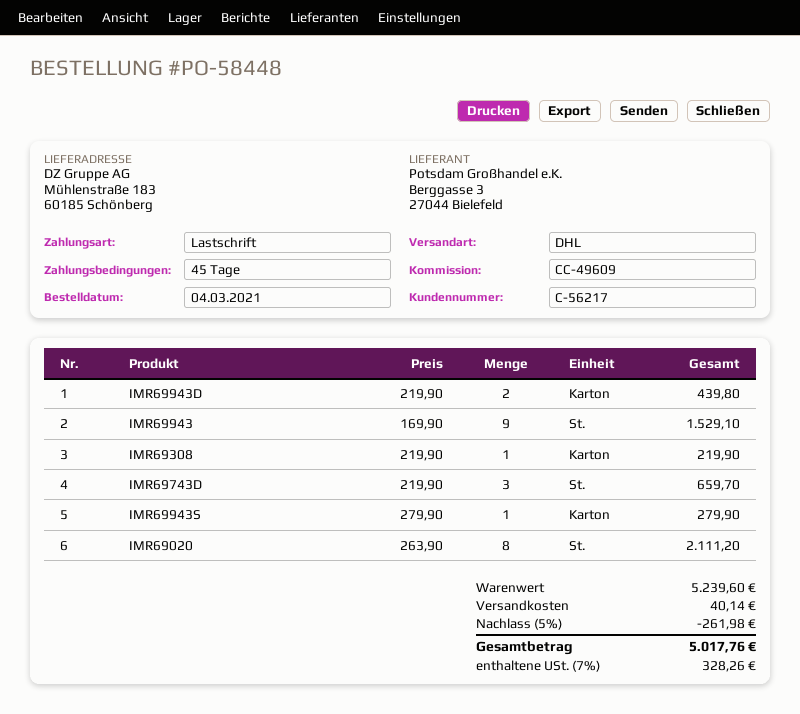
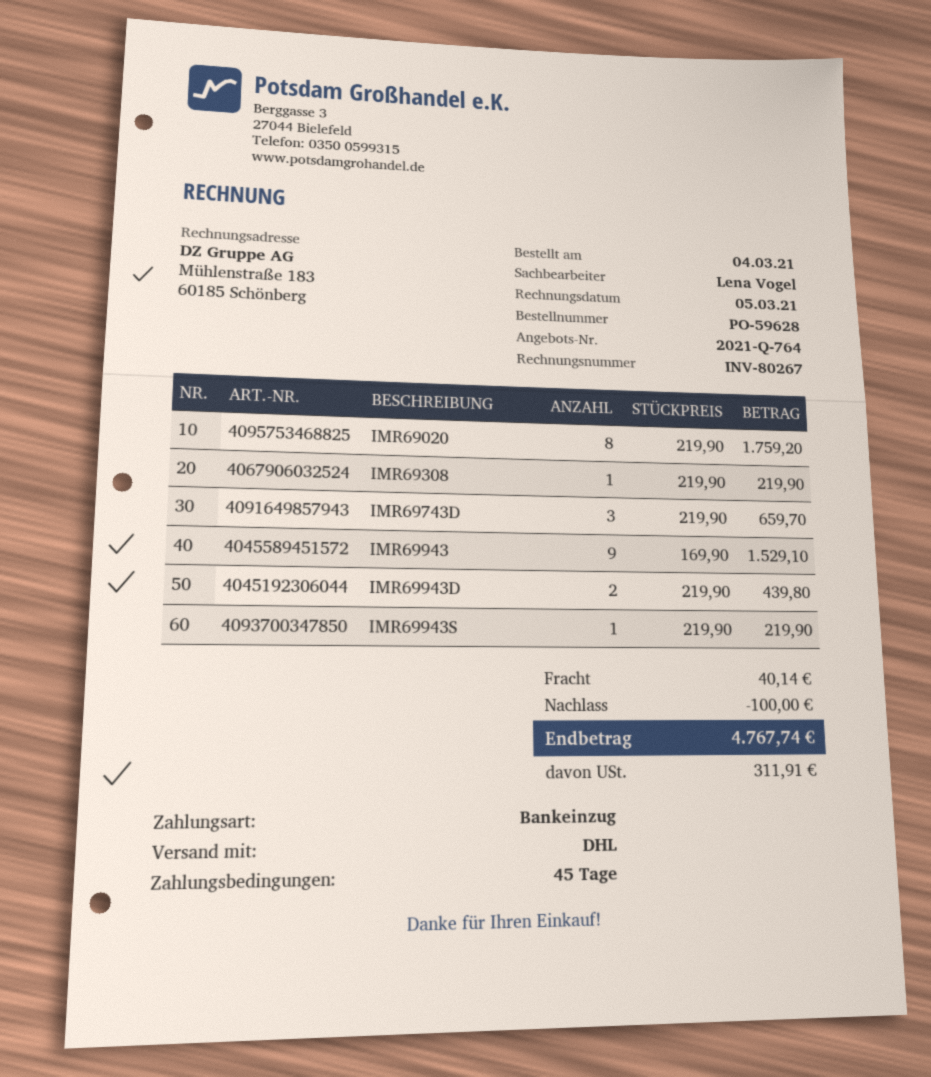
order number: PO-58448 -> PO-59628
IMR69943S: 1 x 279.90 = 279.90 -> 1 x 219.90 = 219.90
IMR69020: 8 x 263.90 = 2111.20 -> 8 x 219.90 = 1759.20
discount: 261.98 -> 100.00
tax: 328.26 -> 311.91
total: 5017.76 -> 4767.74

